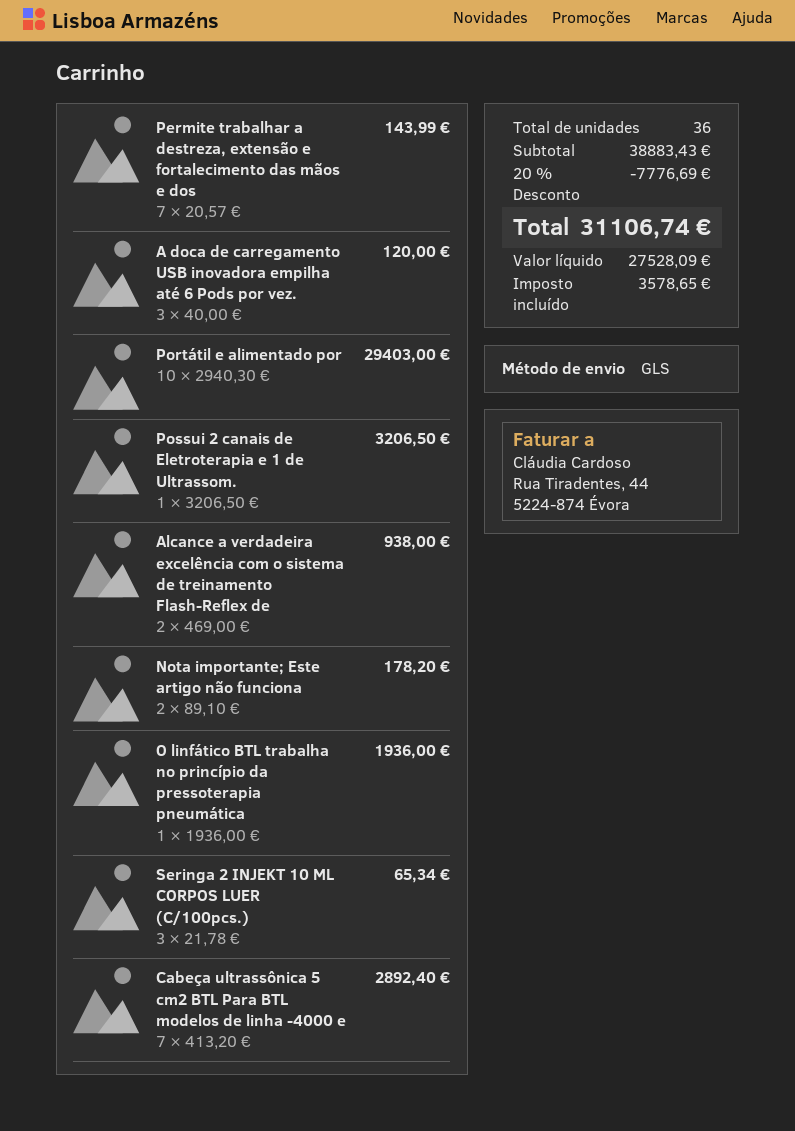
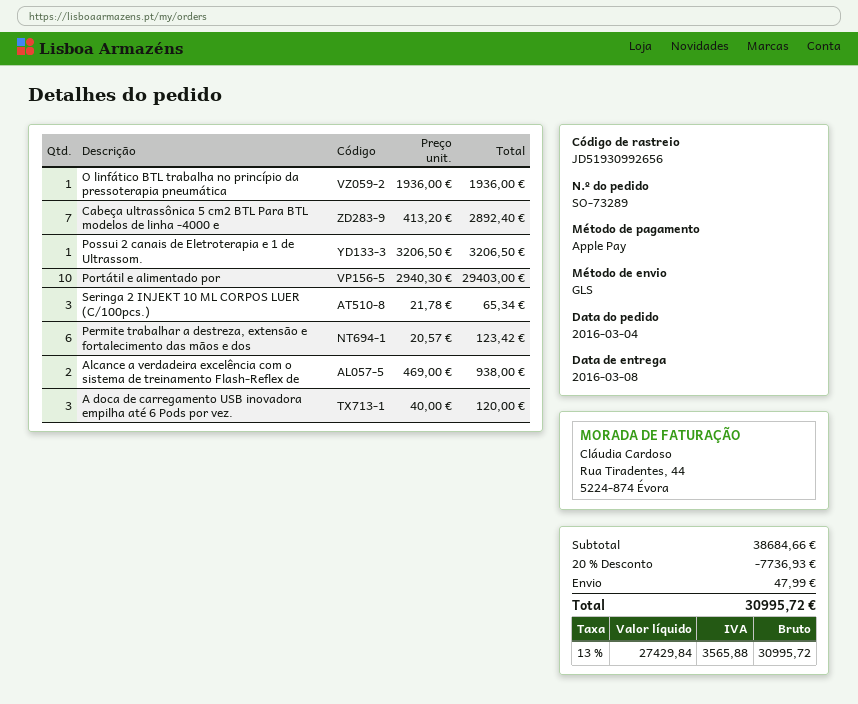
Permite trabalhar a destreza, extensão e fortalecimento das mãos e dos: 7 x 20.57 = 143.99 -> 6 x 20.57 = 123.42
Nota importante; Este artigo não funciona: 2 x 89.10 = 178.20 -> none
subtotal: 38883.43 -> 38684.66
discount: 20% = 7776.69 -> 20% = 7736.93
shipping: none -> 47.99
net: 27528.09 -> 27429.84
tax: 3578.65 -> 3565.88
total: 31106.74 -> 30995.72

